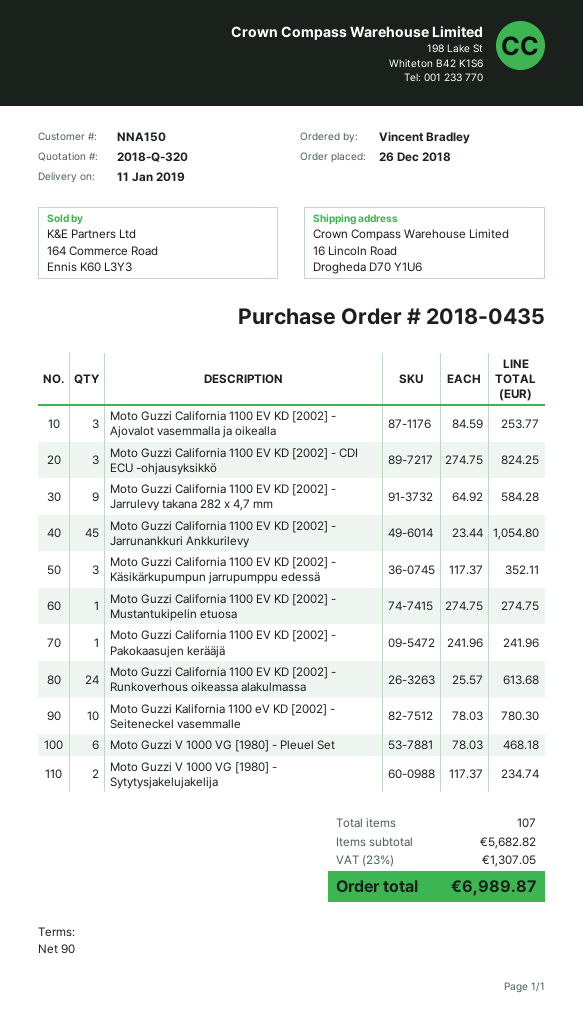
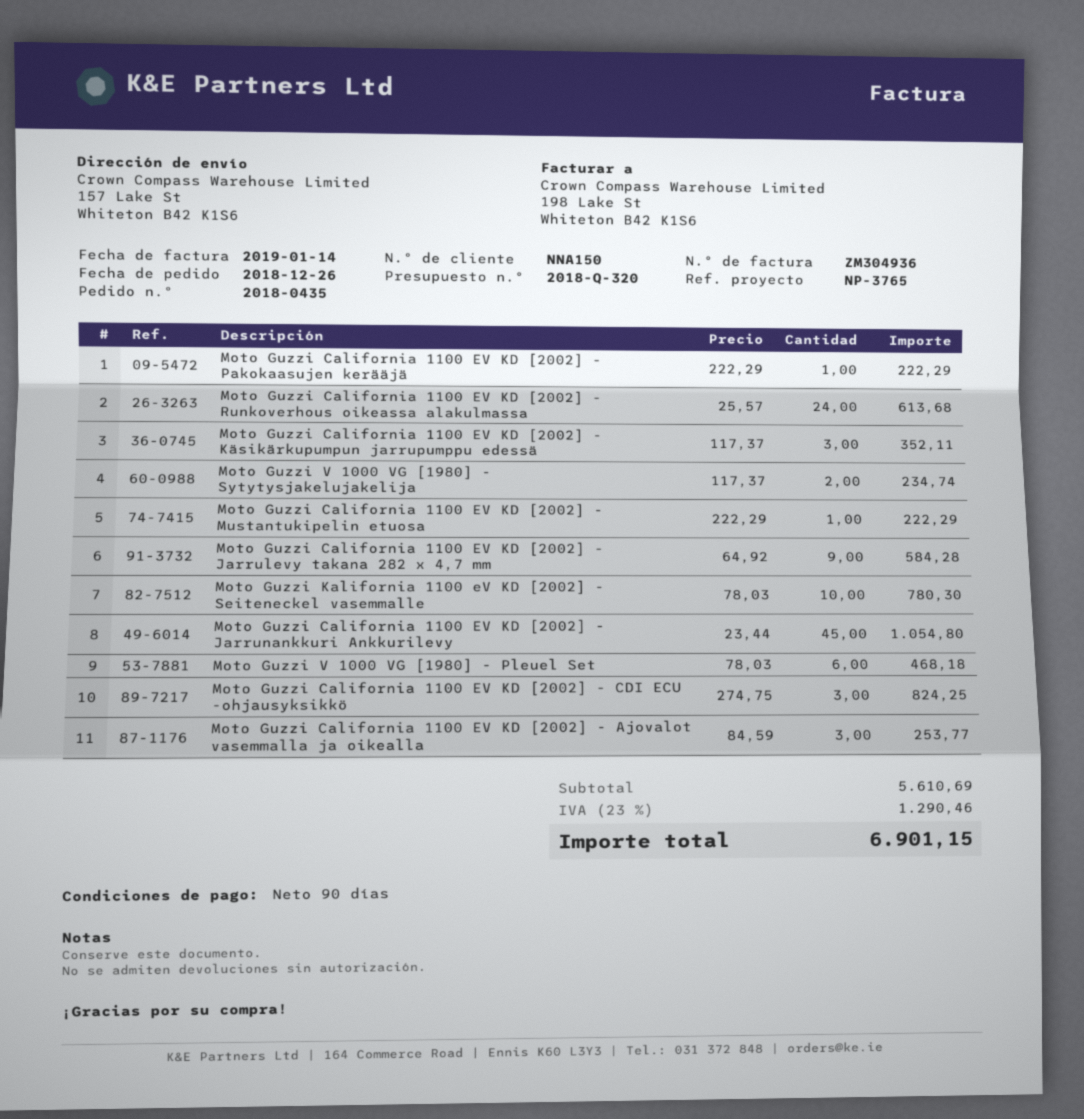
ship to: 16 Lincoln Road, Drogheda D70 Y1U6 -> 157 Lake St, Whiteton B42 K1S6
Moto Guzzi California 1100 EV KD [2002] - Mustantukipelin etuosa: 1 x 274.75 = 274.75 -> 1 x 222.29 = 222.29
Moto Guzzi California 1100 EV KD [2002] - Pakokaasujen kerääjä: 1 x 241.96 = 241.96 -> 1 x 222.29 = 222.29
subtotal: 5682.82 -> 5610.69
tax: 23% = 1307.05 -> 23% = 1290.46
total: 6989.87 -> 6901.15

